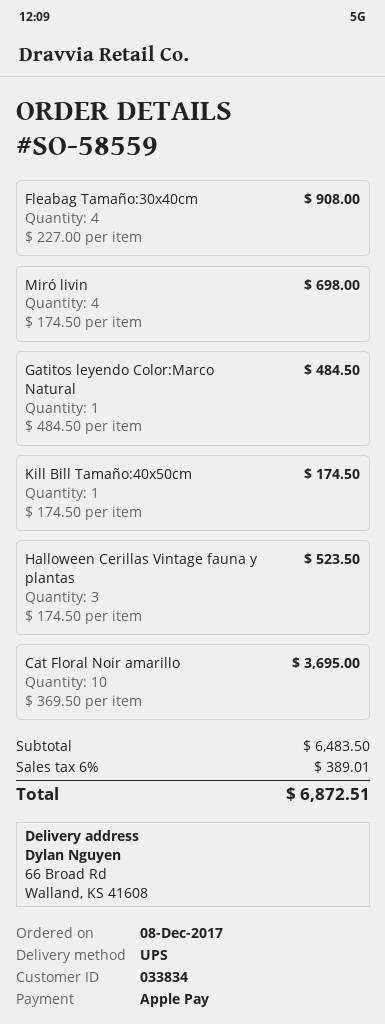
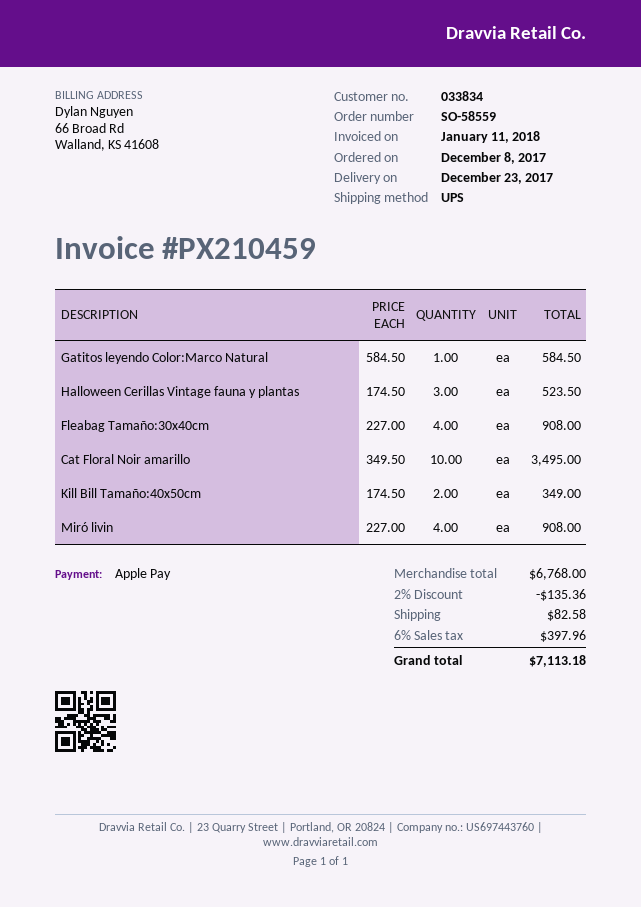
Miró livin: 4 x 174.50 = 698.00 -> 4 x 227.00 = 908.00
Gatitos leyendo Color:Marco Natural: 1 x 484.50 = 484.50 -> 1 x 584.50 = 584.50
Kill Bill Tamaño:40x50cm: 1 x 174.50 = 174.50 -> 2 x 174.50 = 349.00
Cat Floral Noir amarillo: 10 x 369.50 = 3695.00 -> 10 x 349.50 = 3495.00
subtotal: 6483.50 -> 6768.00
discount: none -> 2% = 135.36
shipping: none -> 82.58
tax: 6% = 389.01 -> 6% = 397.96
total: 6872.51 -> 7113.18

